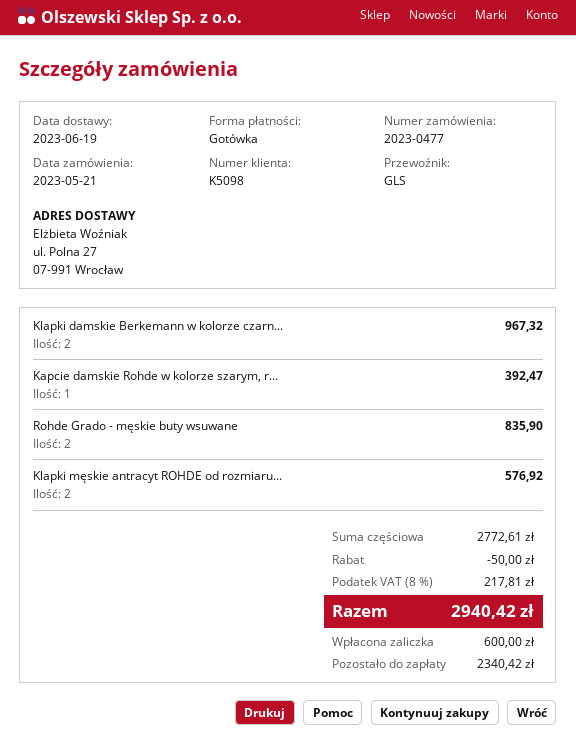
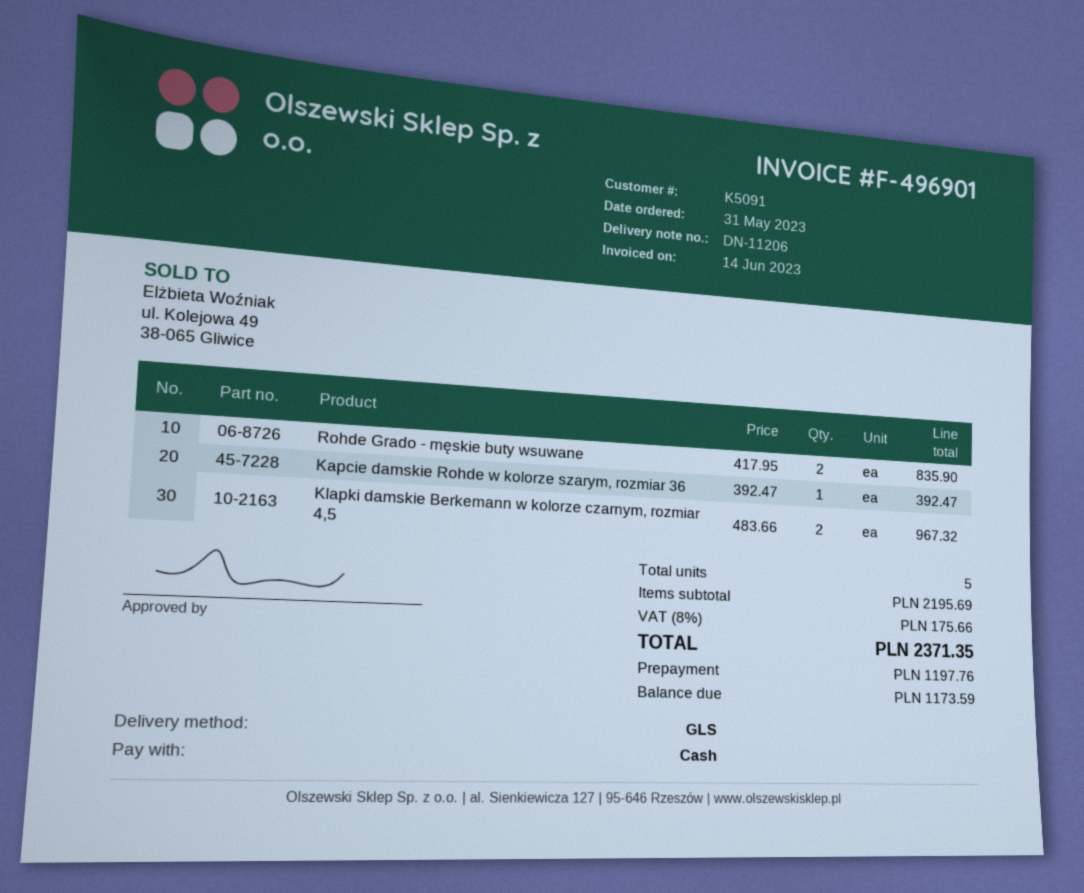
order date: 2023-05-21 -> 2023-05-31
customer number: K5098 -> K5091
Klapki męskie antracyt ROHDE od rozmiaru...: 2 for 576.92 -> none
subtotal: 2772.61 -> 2195.69
discount: 50.00 -> none
tax: 8% = 217.81 -> 8% = 175.66
total: 2940.42 -> 2371.35
deposit: 600.00 -> 1197.76
balance: 2340.42 -> 1173.59

